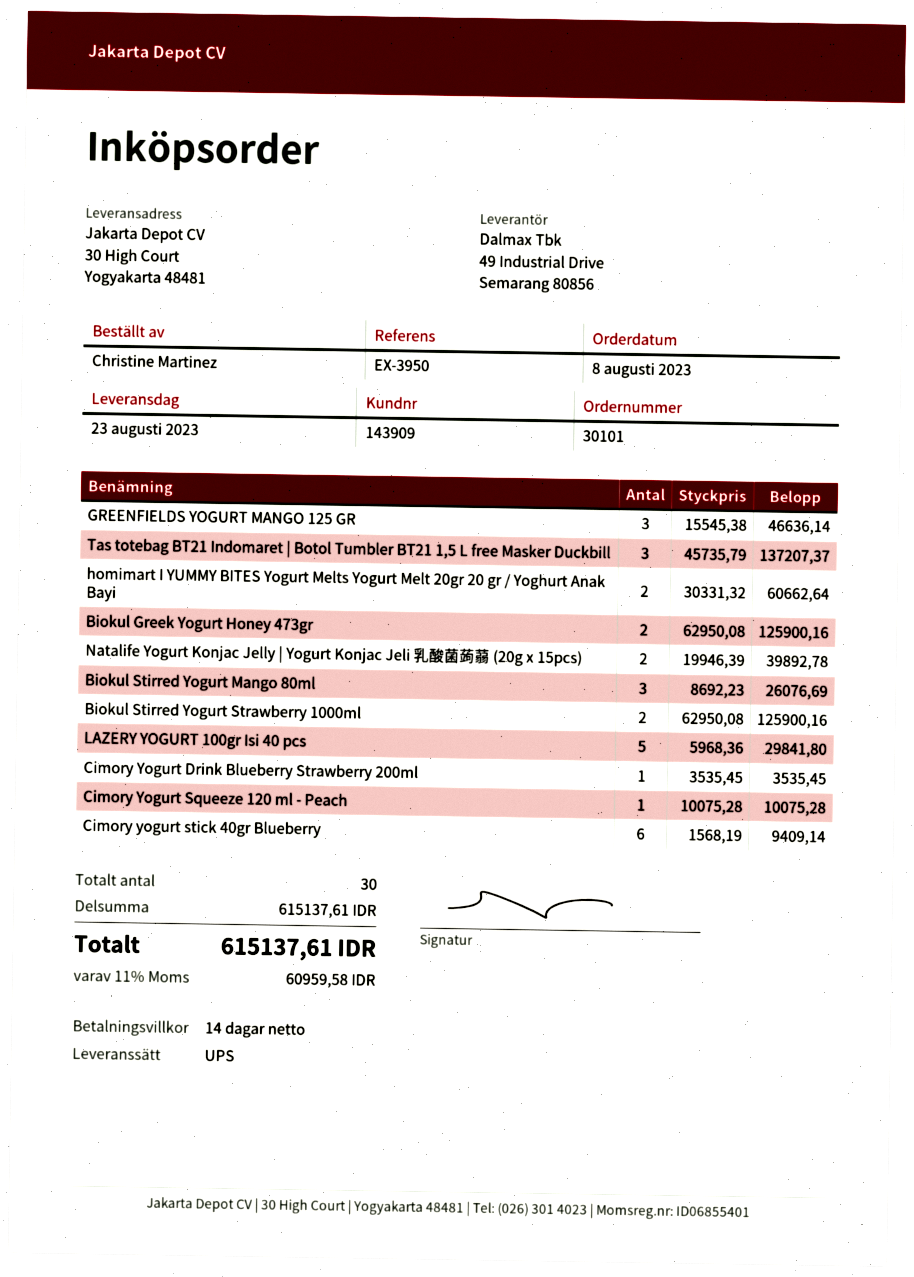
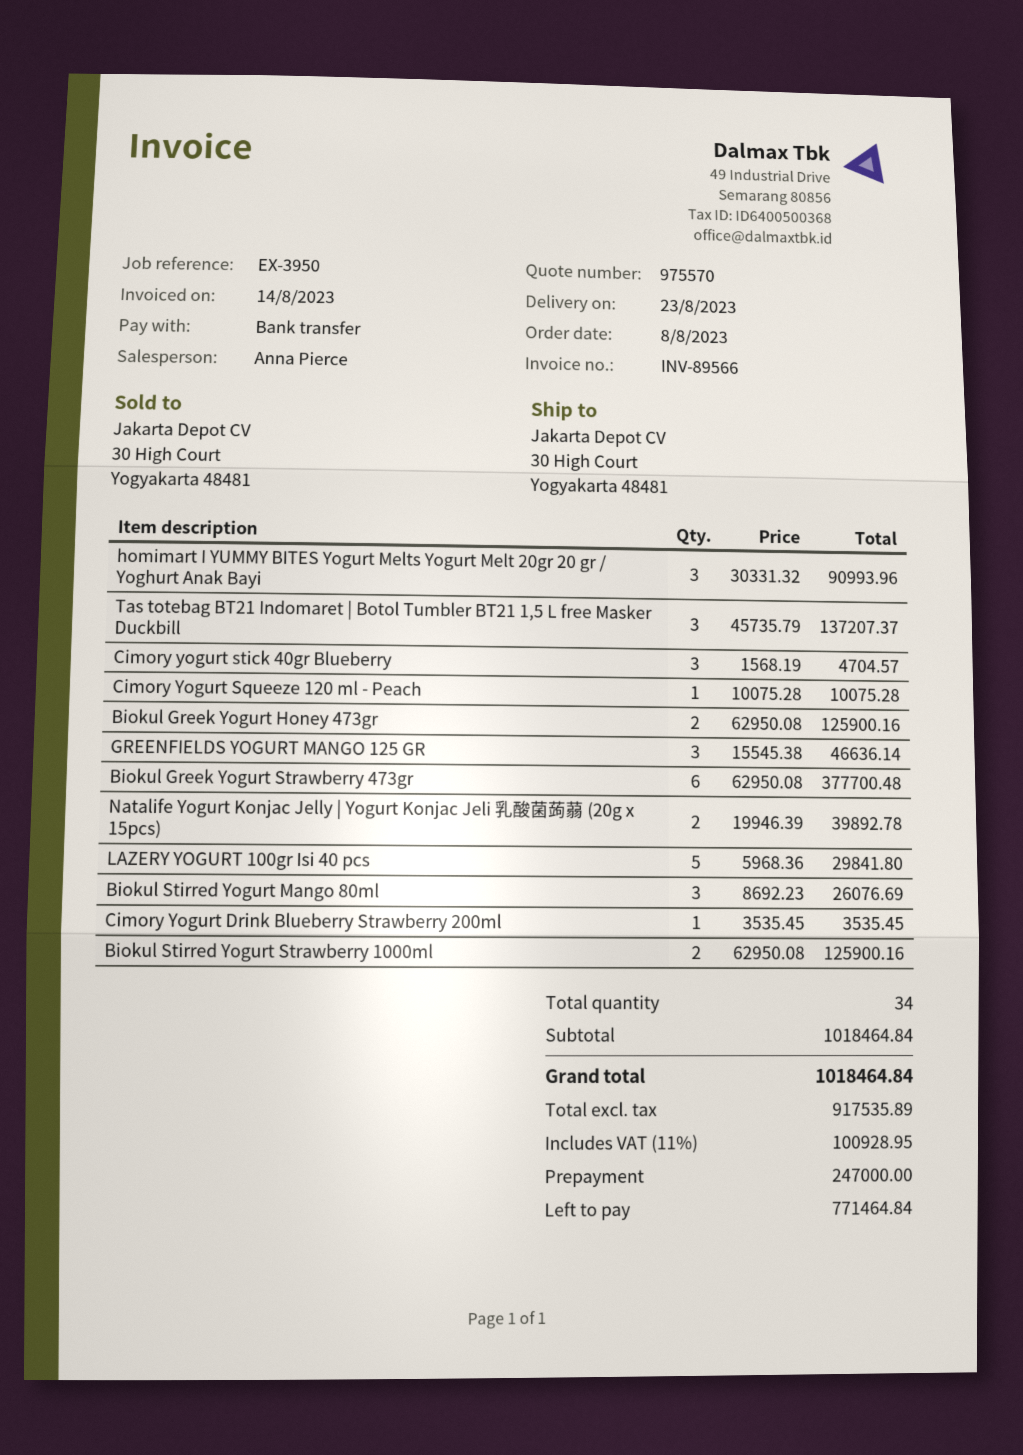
homimart I YUMMY BITES Yogurt Melts Yogurt Melt 20gr 20 gr / Yoghurt Anak Bayi: 2 x 30331.32 = 60662.64 -> 3 x 30331.32 = 90993.96
Cimory yogurt stick 40gr Blueberry: 6 x 1568.19 = 9409.14 -> 3 x 1568.19 = 4704.57
Biokul Greek Yogurt Strawberry 473gr: none -> 6 x 62950.08 = 377700.48
total quantity: 30 -> 34
subtotal: 615137.61 -> 1018464.84
tax: 11% = 60959.58 -> 11% = 100928.95
total: 615137.61 -> 1018464.84

